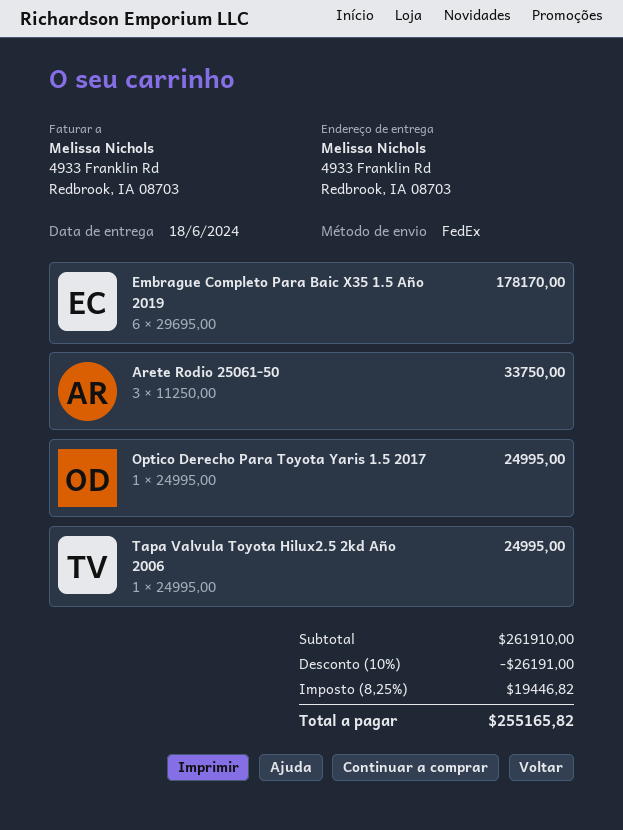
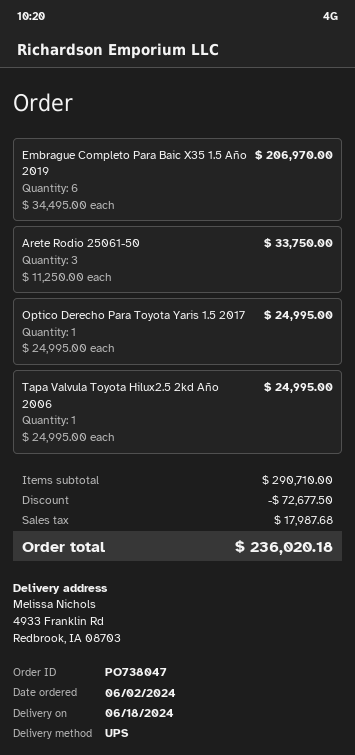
shipping method: FedEx -> UPS
Embrague Completo Para Baic X35 1.5 Año 2019: 6 x 29695.00 = 178170.00 -> 6 x 34495.00 = 206970.00
subtotal: 261910.00 -> 290710.00
discount: 26191.00 -> 72677.50
tax: 19446.82 -> 17987.68
total: 255165.82 -> 236020.18

